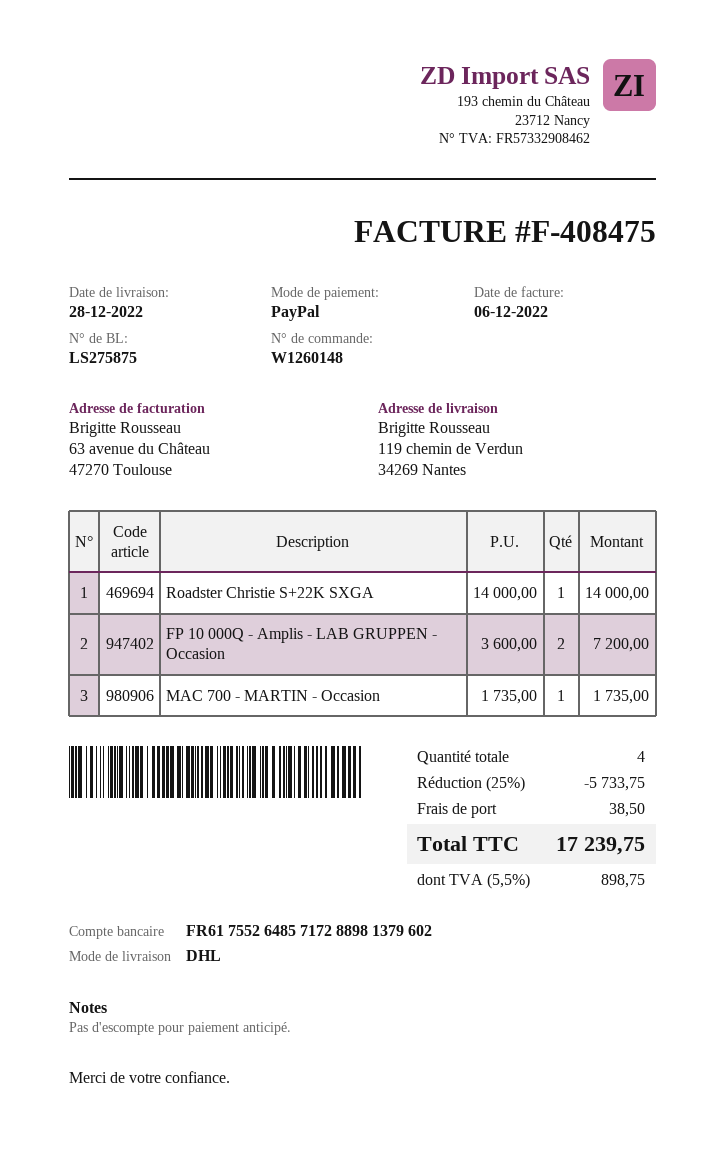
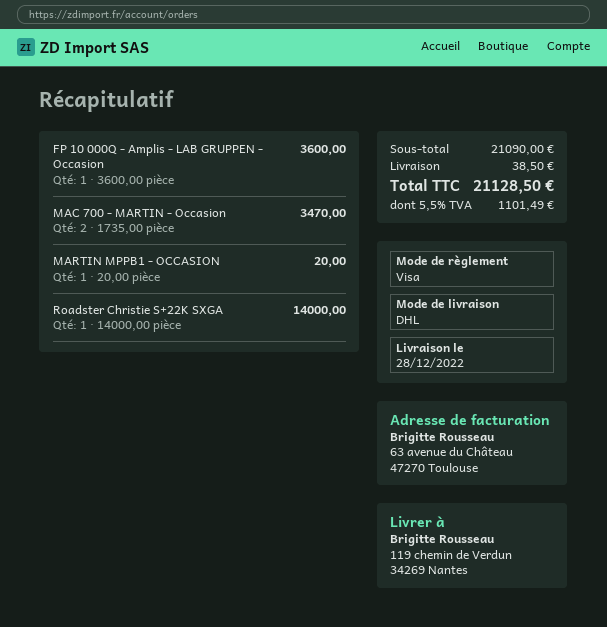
payment method: PayPal -> Visa
FP 10 000Q - Amplis - LAB GRUPPEN - Occasion: 2 x 3600.00 = 7200.00 -> 1 x 3600.00 = 3600.00
MAC 700 - MARTIN - Occasion: 1 x 1735.00 = 1735.00 -> 2 x 1735.00 = 3470.00
MARTIN MPPB1 - OCCASION: none -> 1 x 20.00 = 20.00
discount: 25% = 5733.75 -> none
tax: 5.5% = 898.75 -> 5.5% = 1101.49
total: 17239.75 -> 21128.50

